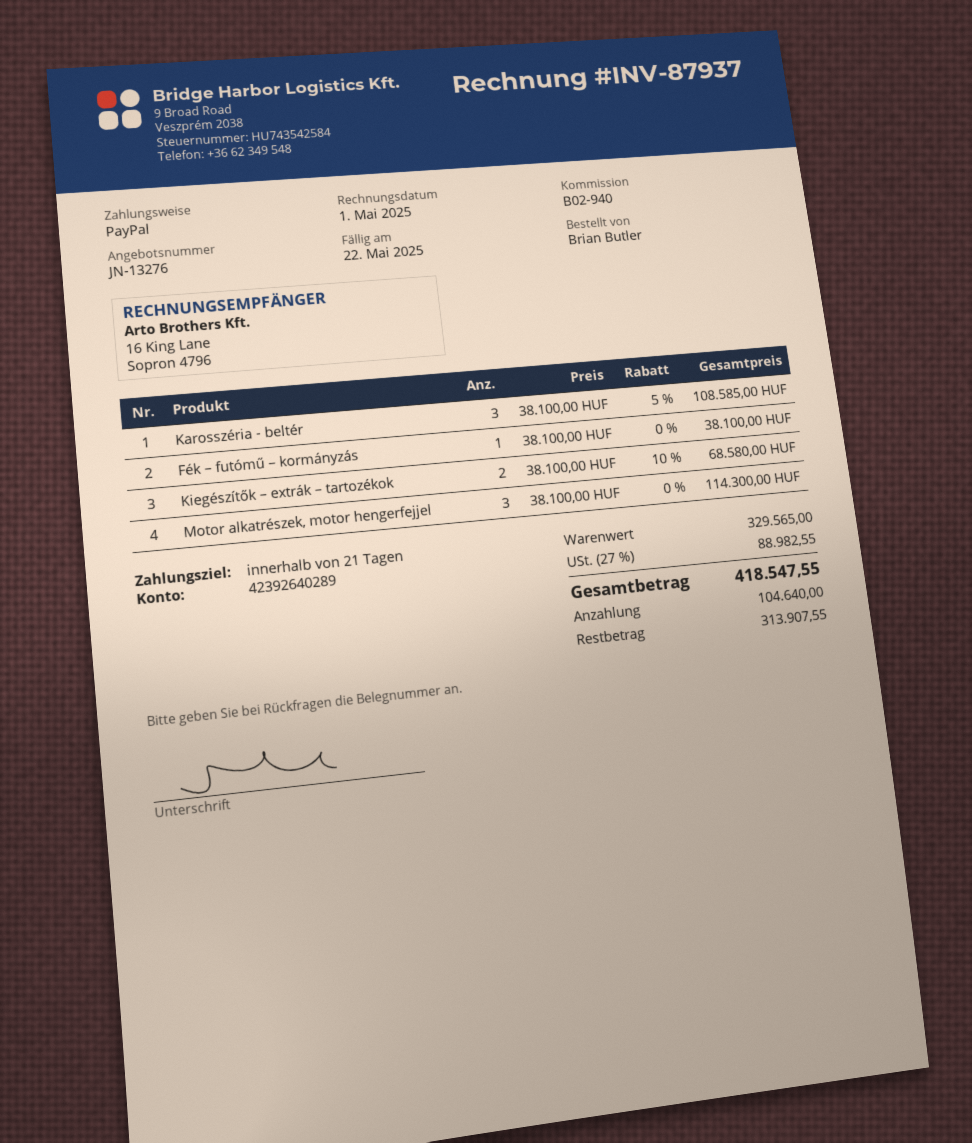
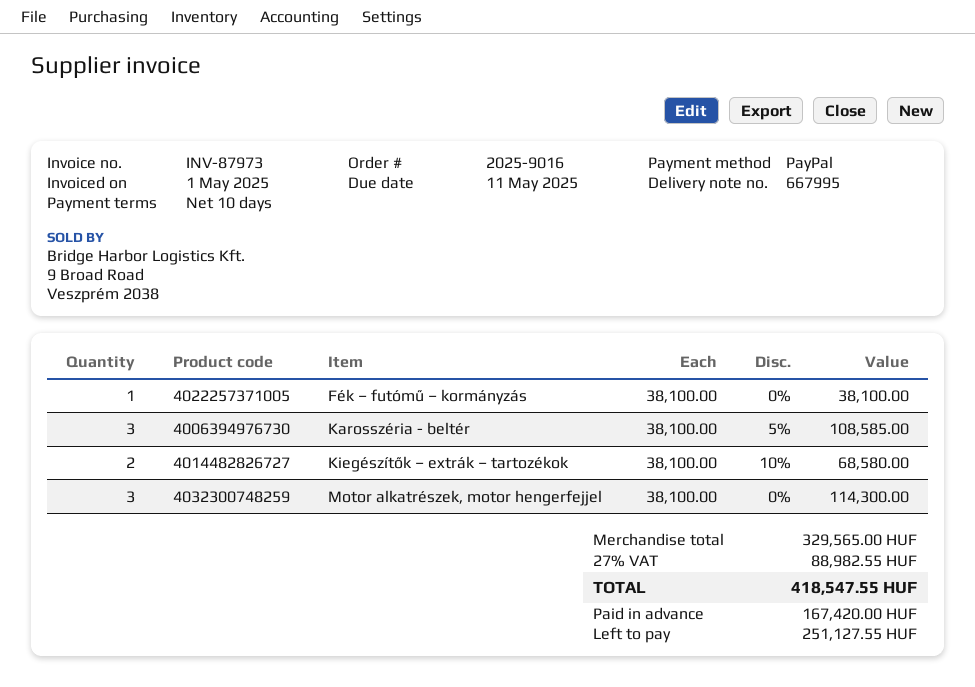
invoice number: INV-87937 -> INV-87973
payment terms: 21 days -> 10 days
due date: 2025-05-22 -> 2025-05-11
deposit: 104640.00 -> 167420.00
balance: 313907.55 -> 251127.55

